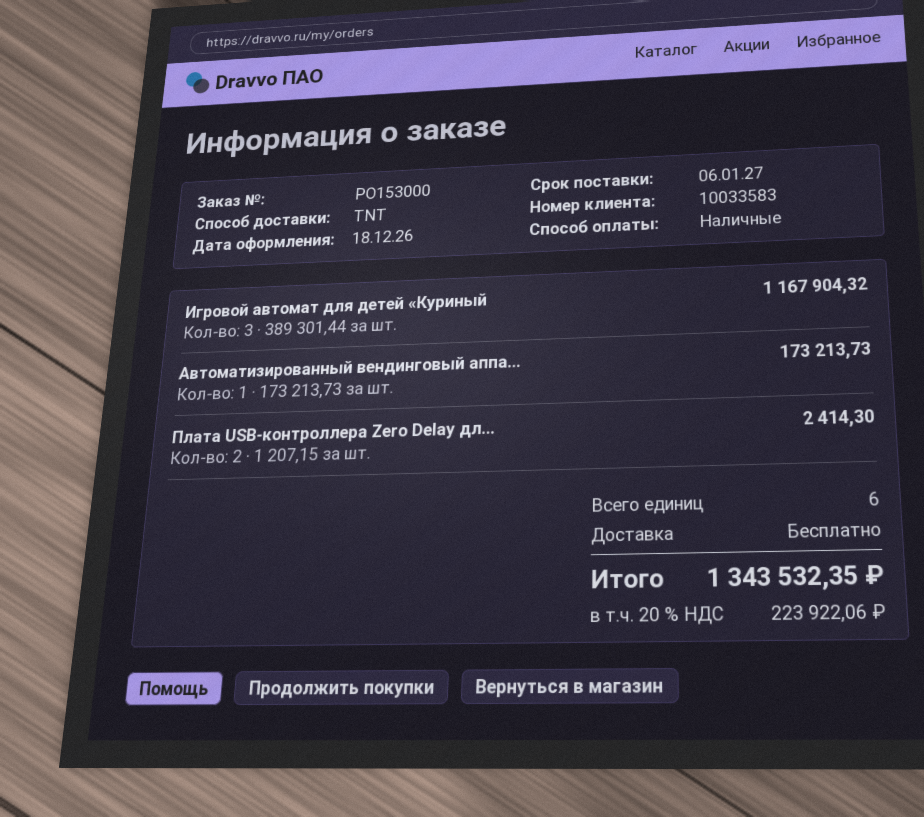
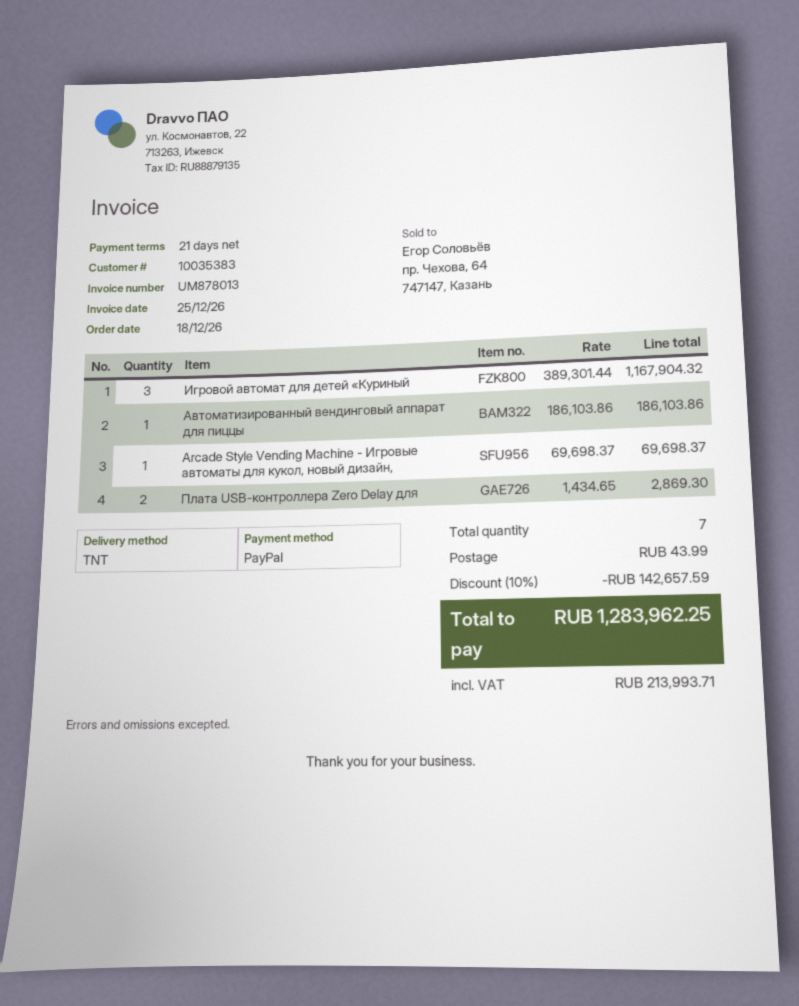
customer number: 10033583 -> 10035383
payment method: cash -> PayPal
Автоматизированный вендинговый аппа...: 1 x 173213.73 = 173213.73 -> 1 x 186103.86 = 186103.86
Плата USB-контроллера Zero Delay дл...: 2 x 1207.15 = 2414.30 -> 2 x 1434.65 = 2869.30
Arcade Style Vending Machine - Игровые автоматы для кукол, новый дизайн,: none -> 1 x 69698.37 = 69698.37
total quantity: 6 -> 7
discount: none -> 10% = 142657.59
shipping: 0.00 -> 43.99
tax: 223922.06 -> 213993.71
total: 1343532.35 -> 1283962.25

